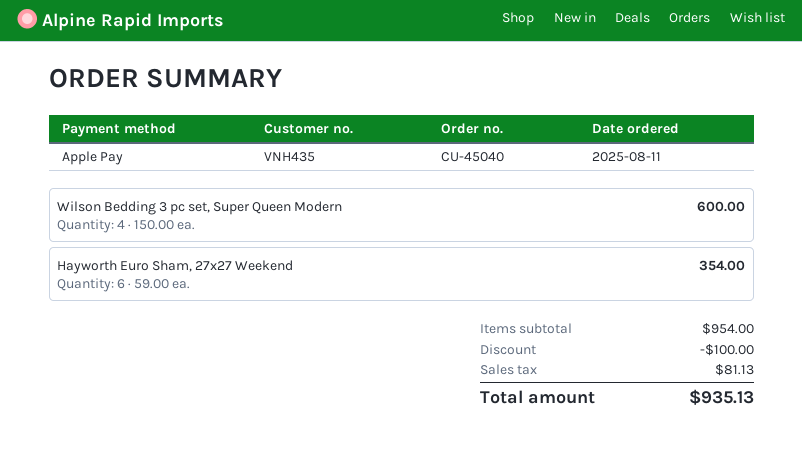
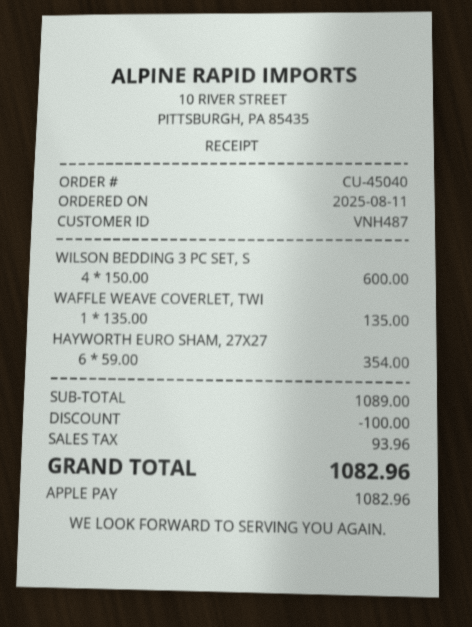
customer number: VNH435 -> VNH487
WAFFLE WEAVE COVERLET, TWI: none -> 1 x 135.00 = 135.00
subtotal: 954.00 -> 1089.00
tax: 81.13 -> 93.96
total: 935.13 -> 1082.96

